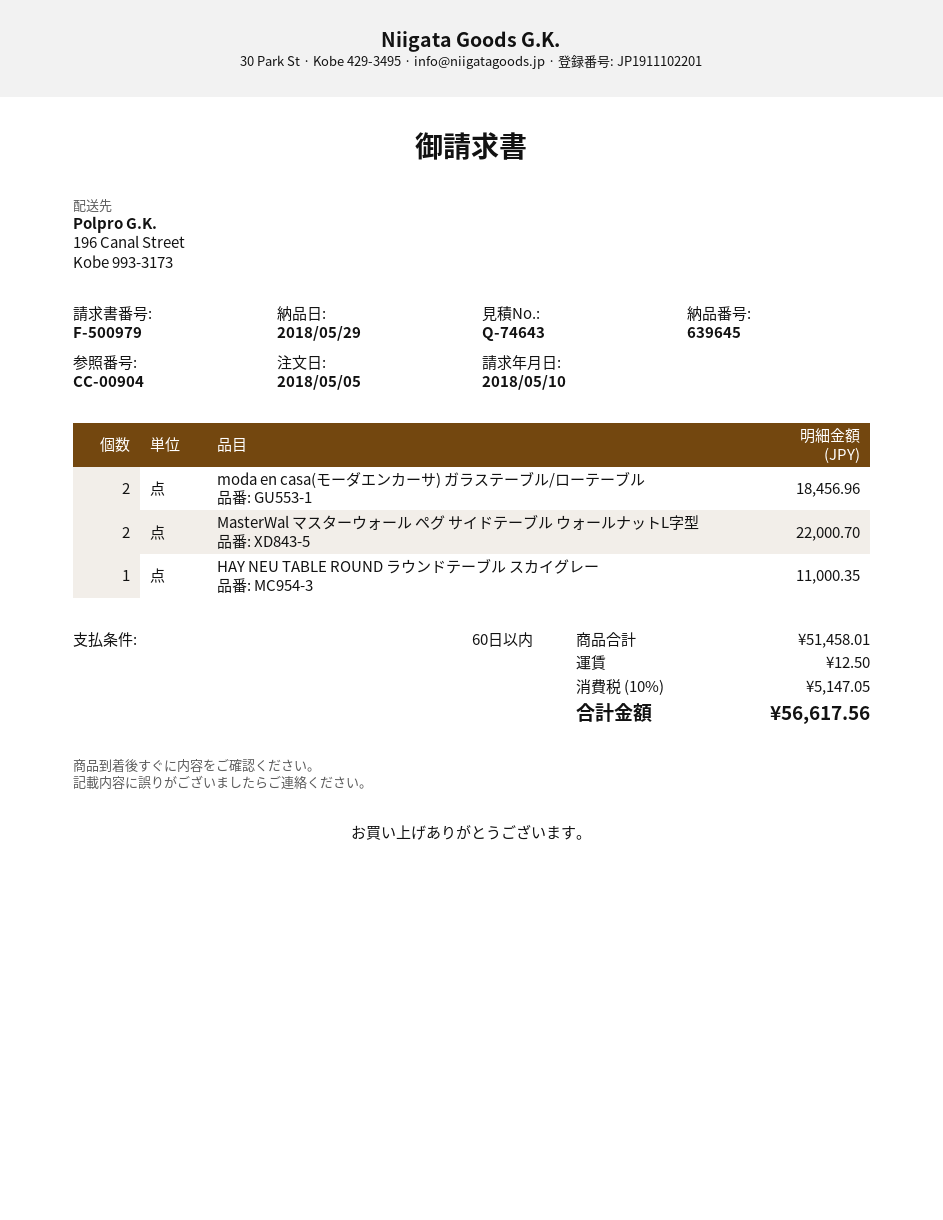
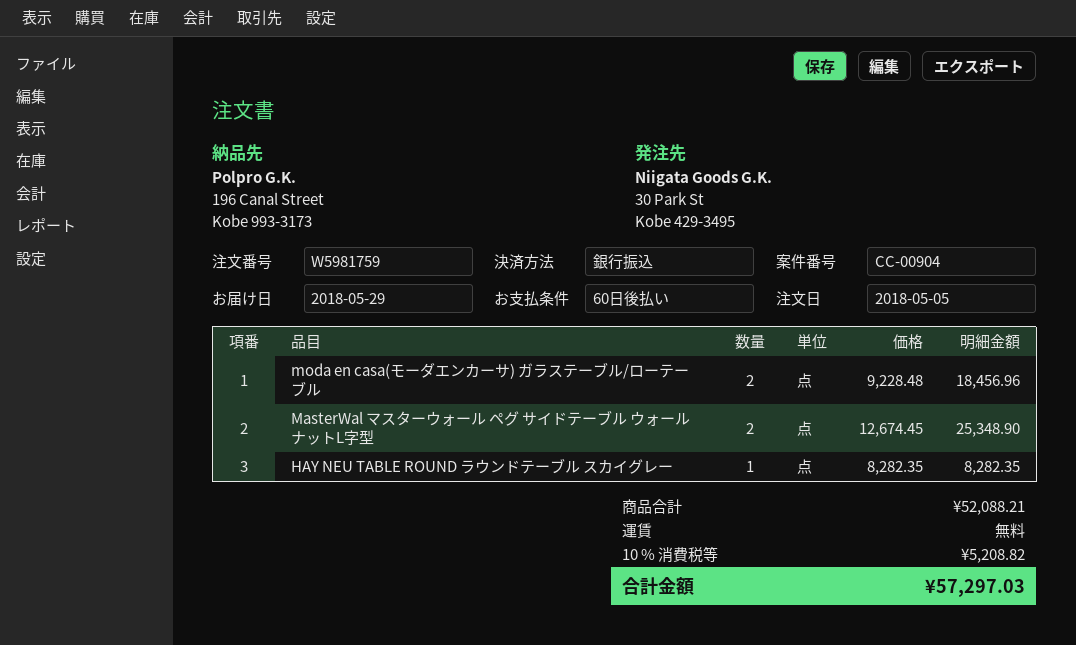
MasterWal マスターウォール ペグ サイドテーブル ウォールナットL字型: 2 for 22000.70 -> 2 for 25348.90
HAY NEU TABLE ROUND ラウンドテーブル スカイグレー: 1 for 11000.35 -> 1 for 8282.35
subtotal: 51458.01 -> 52088.21
shipping: 12.50 -> 0.00
tax: 10% = 5147.05 -> 10% = 5208.82
total: 56617.56 -> 57297.03

